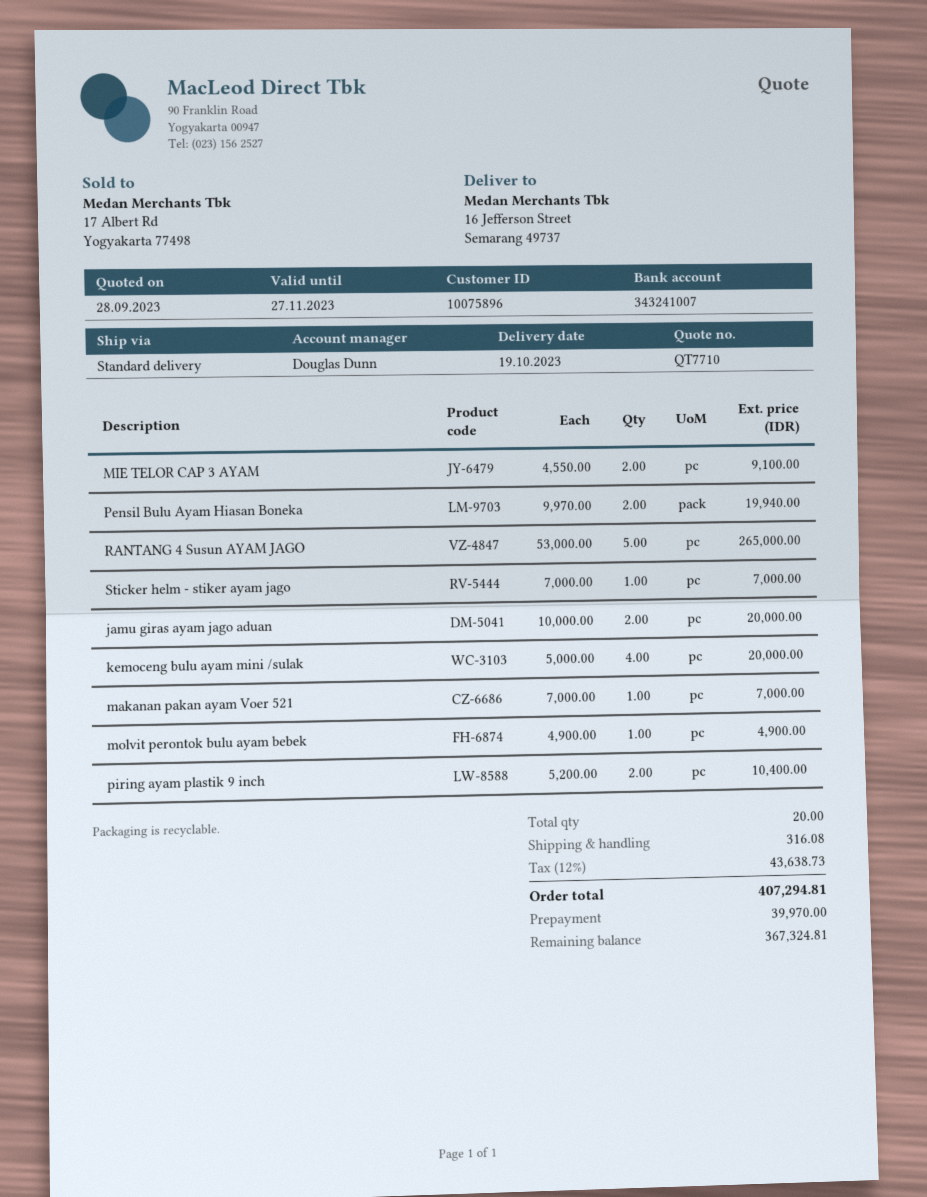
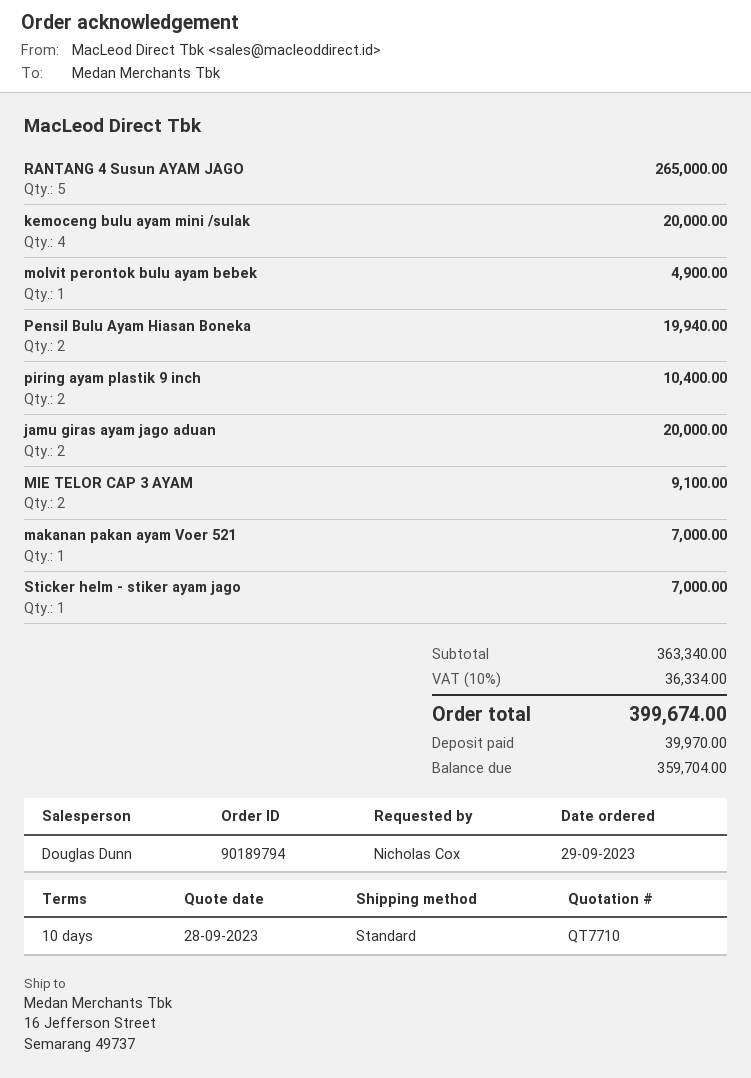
shipping: 316.08 -> none
tax: 12% = 43638.73 -> 10% = 36334.00
total: 407294.81 -> 399674.00
balance: 367324.81 -> 359704.00

